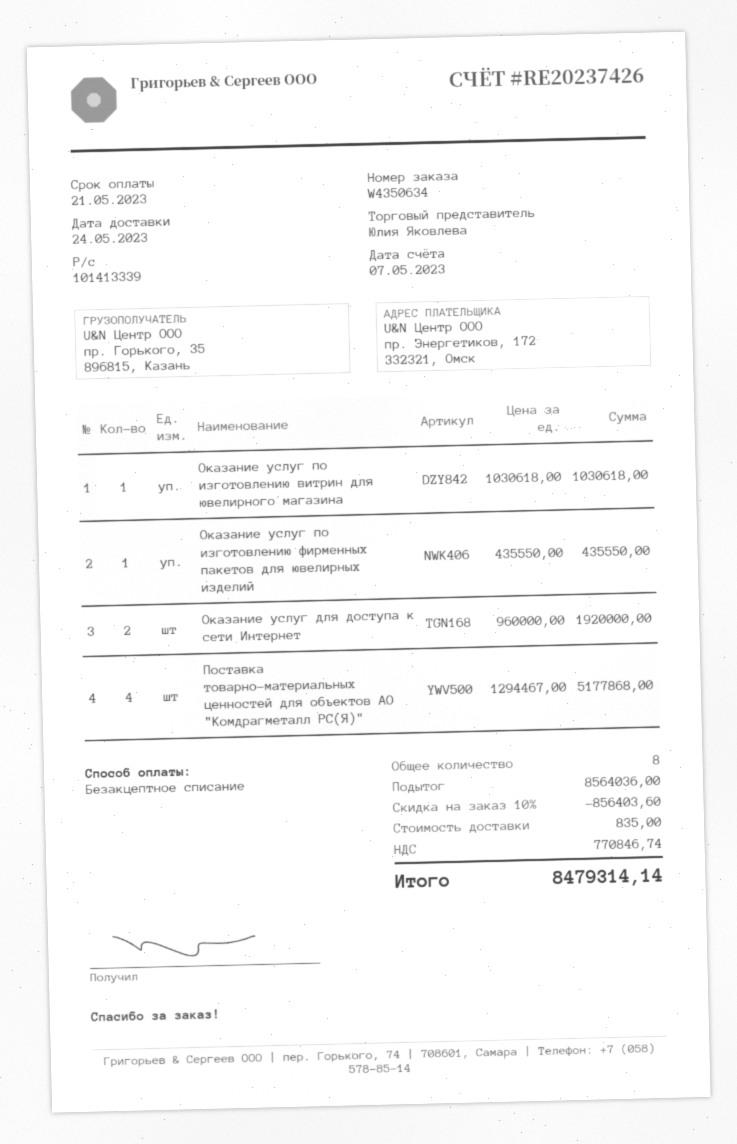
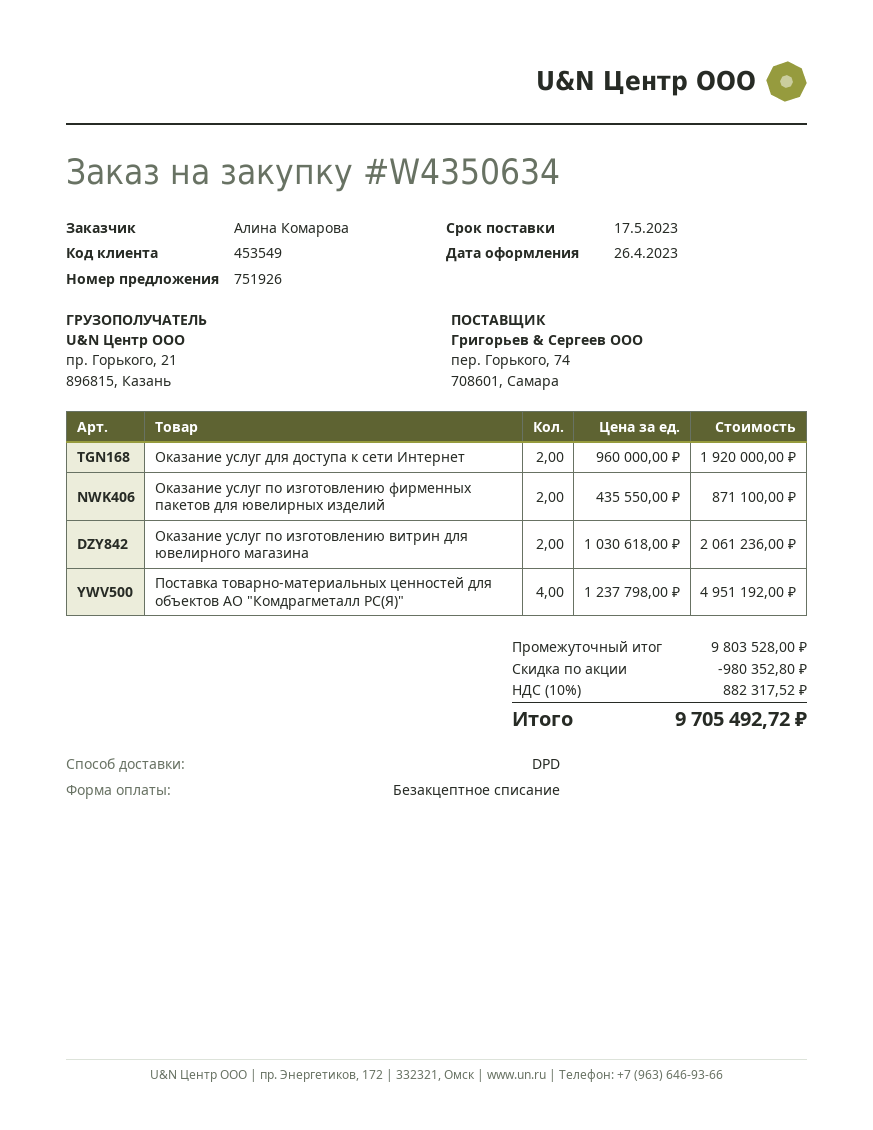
delivery date: 2023-05-24 -> 2023-05-17
ship to: пр. Горького, 35, 896815, Казань -> пр. Горького, 21, 896815, Казань
Оказание услуг по изготовлению витрин для ювелирного магазина: 1 x 1030618.00 = 1030618.00 -> 2 x 1030618.00 = 2061236.00
Оказание услуг по изготовлению фирменных пакетов для ювелирных изделий: 1 x 435550.00 = 435550.00 -> 2 x 435550.00 = 871100.00
Поставка товарно-материальных ценностей для объектов АО "Комдрагметалл РС(Я)": 4 x 1294467.00 = 5177868.00 -> 4 x 1237798.00 = 4951192.00
subtotal: 8564036.00 -> 9803528.00
discount: 856403.60 -> 980352.80
shipping: 835.00 -> none
tax: 770846.74 -> 882317.52
total: 8479314.14 -> 9705492.72

